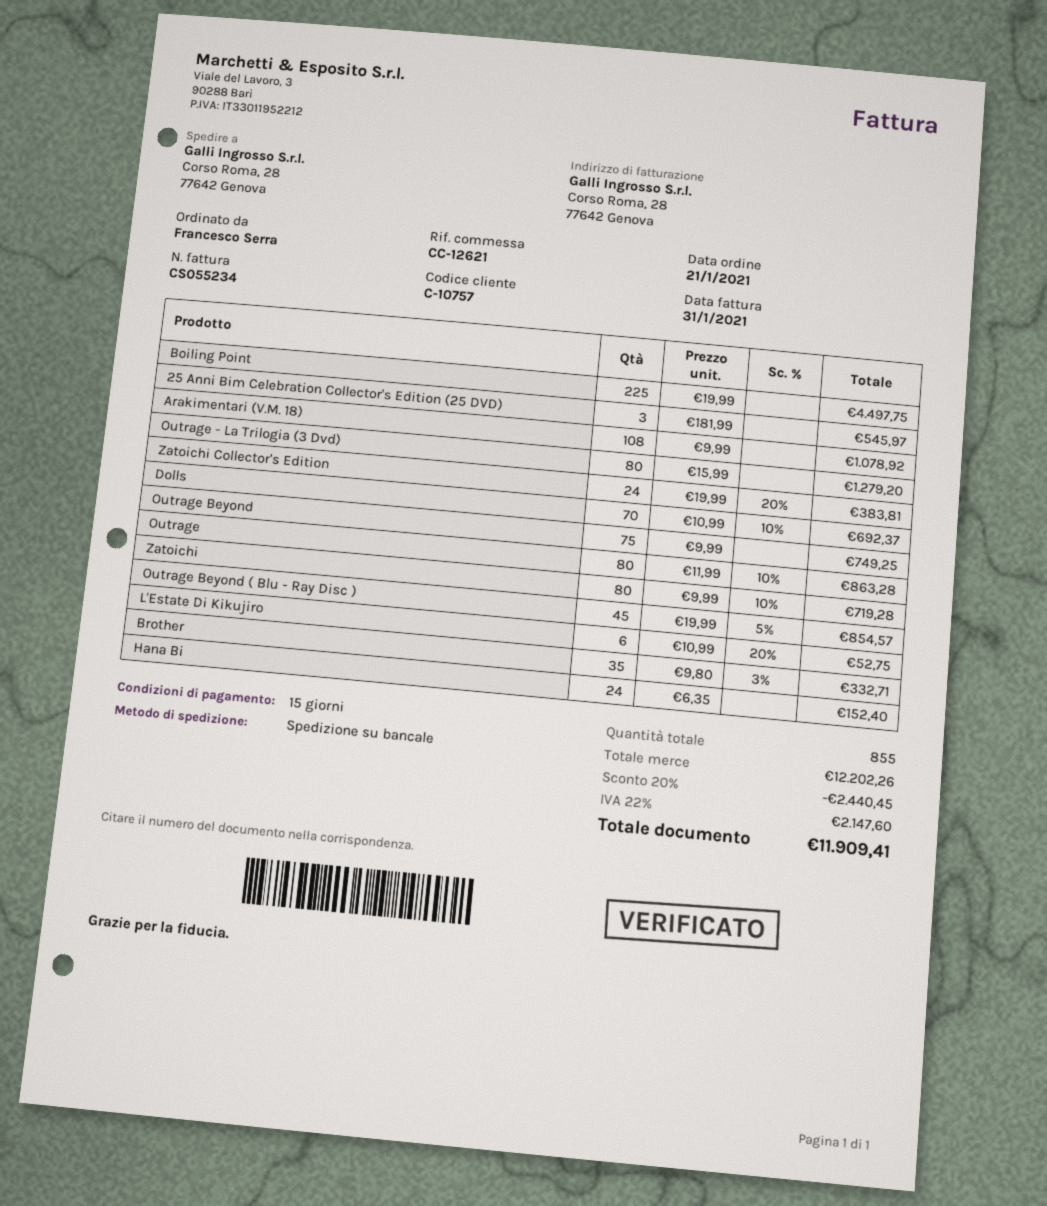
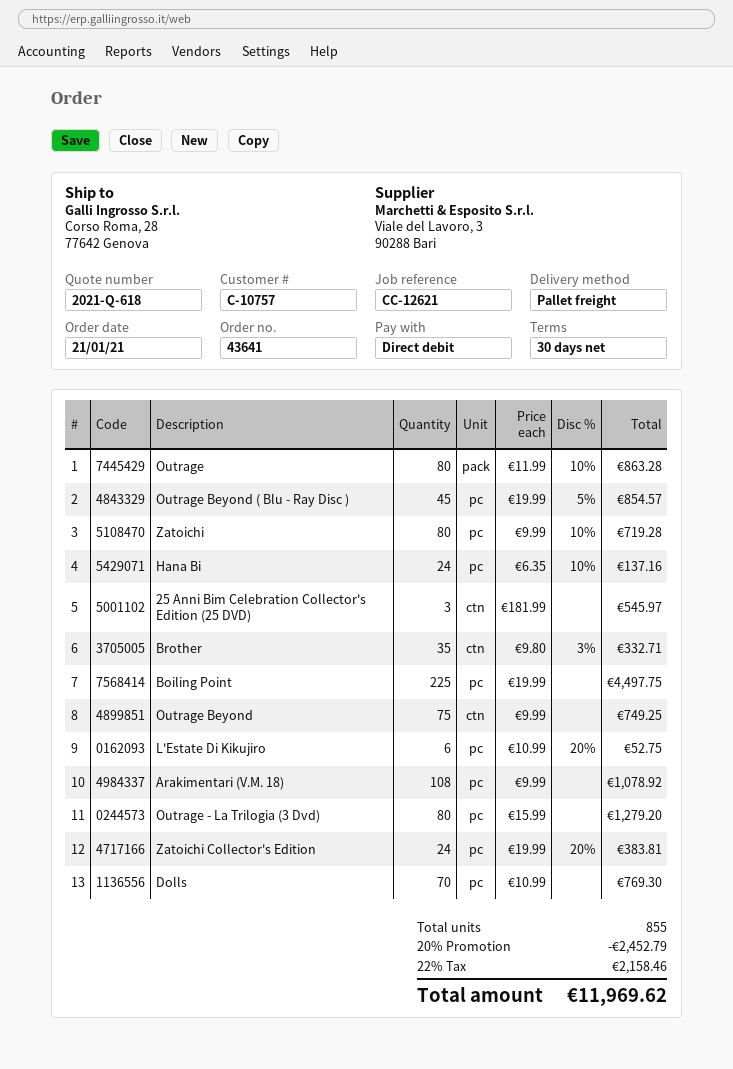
payment terms: 15 days -> 30 days
Dolls: 70 x 10.99 - 10% = 692.37 -> 70 x 10.99 = 769.30
Hana Bi: 24 x 6.35 = 152.40 -> 24 x 6.35 - 10% = 137.16
discount: 20% = 2440.45 -> 20% = 2452.79
tax: 22% = 2147.60 -> 22% = 2158.46
total: 11909.41 -> 11969.62

